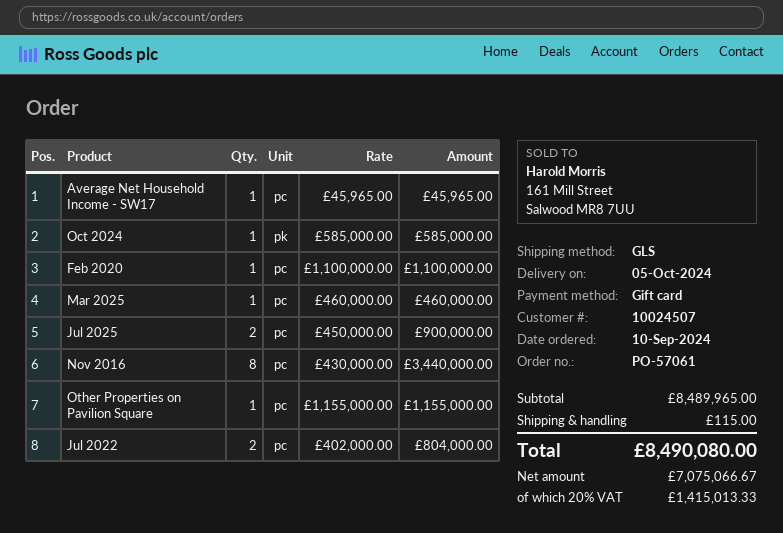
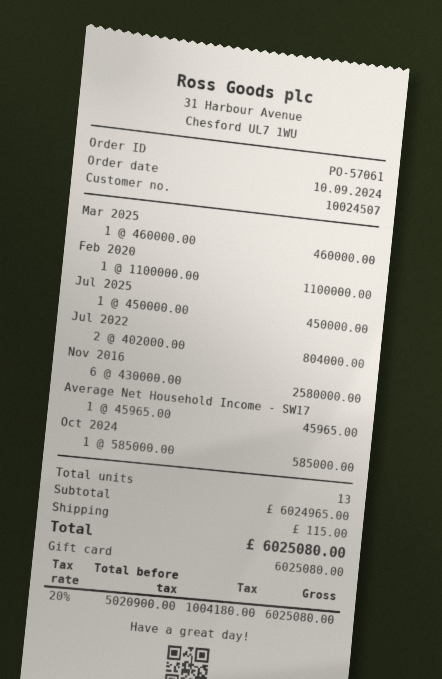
Jul 2025: 2 x 450000.00 = 900000.00 -> 1 x 450000.00 = 450000.00
Nov 2016: 8 x 430000.00 = 3440000.00 -> 6 x 430000.00 = 2580000.00
Other Properties on Pavilion Square: 1 x 1155000.00 = 1155000.00 -> none
subtotal: 8489965.00 -> 6024965.00
net: 7075066.67 -> 5020900.00
tax: 20% = 1415013.33 -> 20% = 1004180.00
total: 8490080.00 -> 6025080.00

